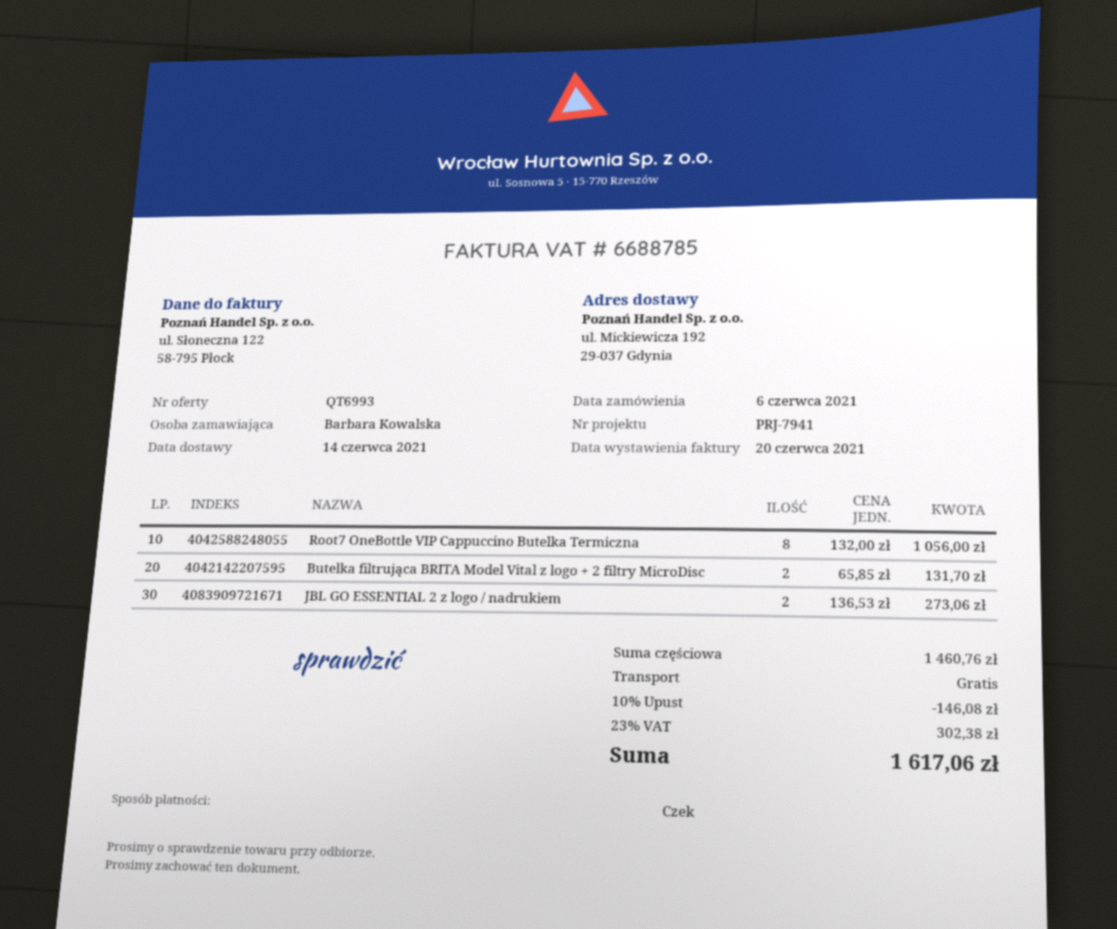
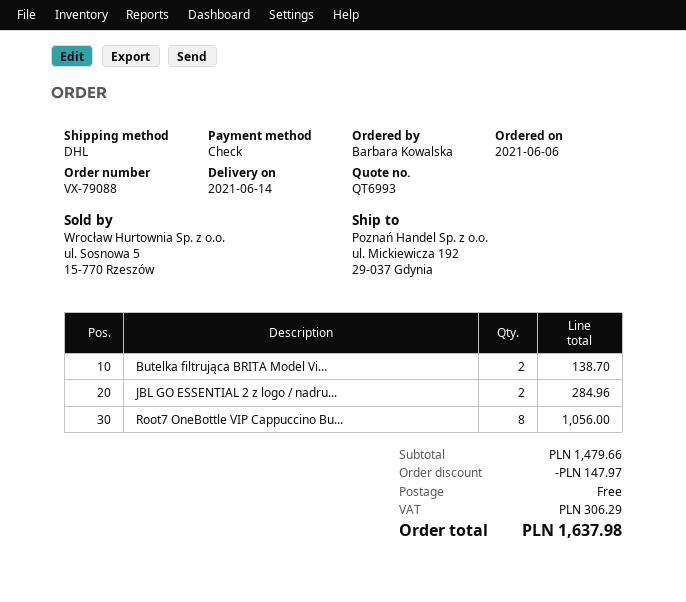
Butelka filtrująca BRITA Model Vital z logo + 2 filtry MicroDisc: 2 for 131.70 -> 2 for 138.70
JBL GO ESSENTIAL 2 z logo / nadrukiem: 2 for 273.06 -> 2 for 284.96
subtotal: 1460.76 -> 1479.66
discount: 146.08 -> 147.97
tax: 302.38 -> 306.29
total: 1617.06 -> 1637.98

